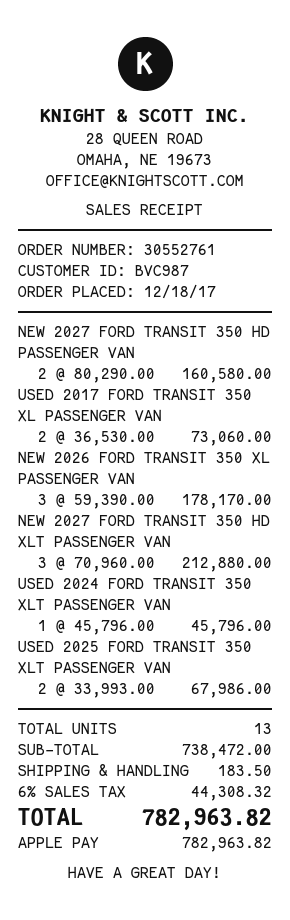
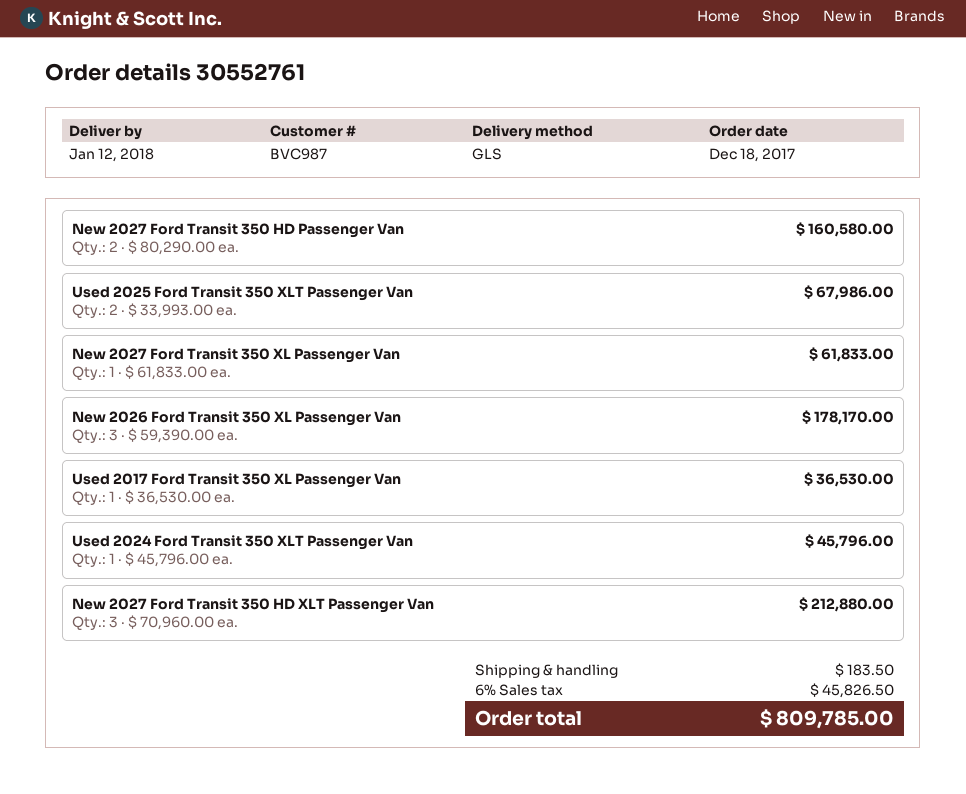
USED 2017 FORD TRANSIT 350 XL PASSENGER VAN: 2 x 36530.00 = 73060.00 -> 1 x 36530.00 = 36530.00
New 2027 Ford Transit 350 XL Passenger Van: none -> 1 x 61833.00 = 61833.00
tax: 6% = 44308.32 -> 6% = 45826.50
total: 782963.82 -> 809785.00

